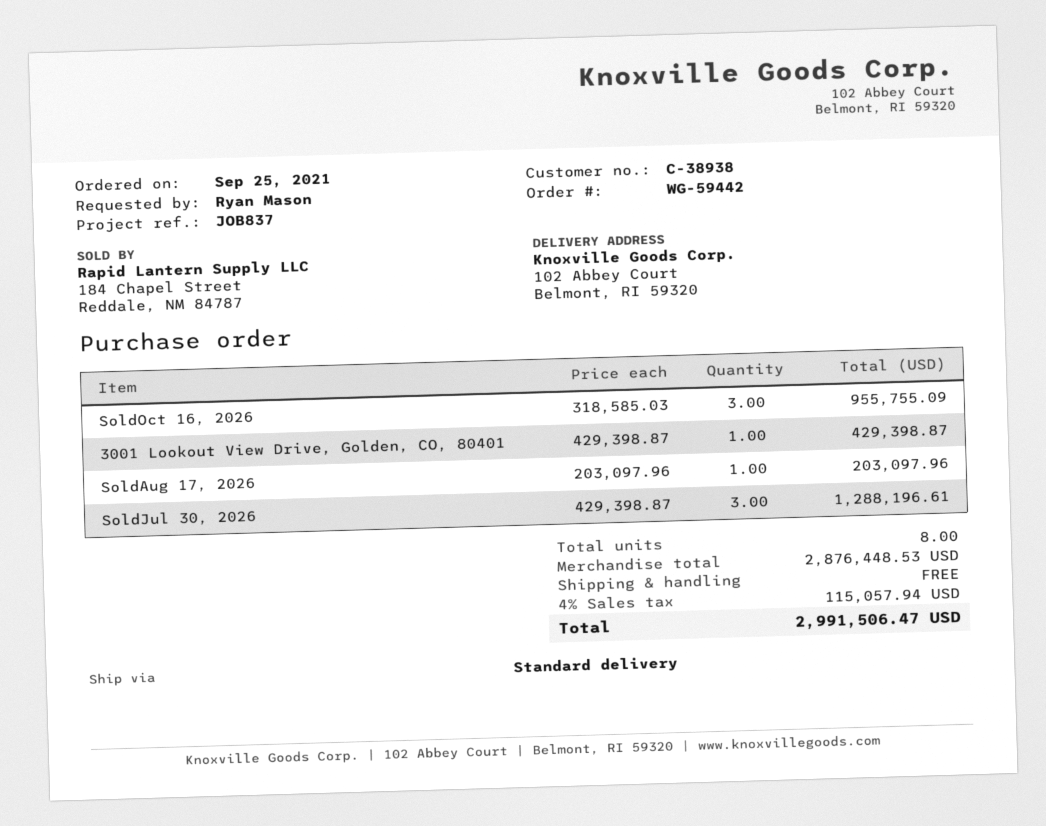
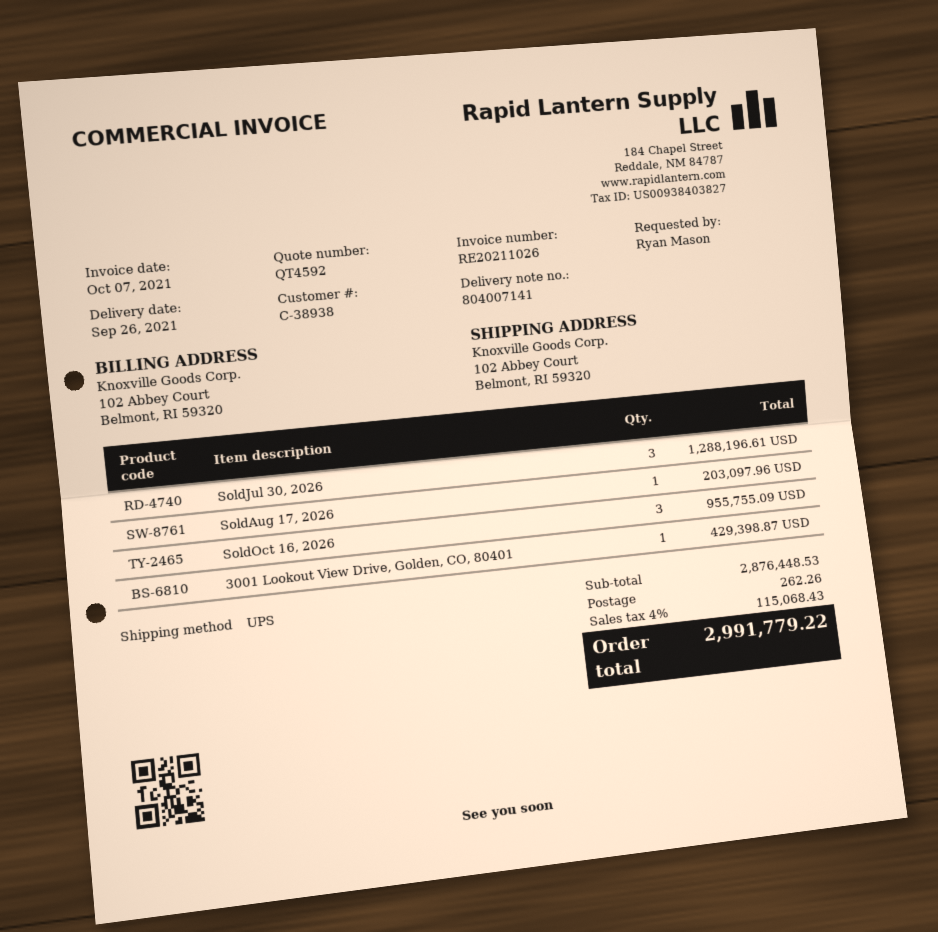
shipping method: standard -> UPS
shipping: 0.00 -> 262.26
tax: 4% = 115057.94 -> 4% = 115068.43
total: 2991506.47 -> 2991779.22

